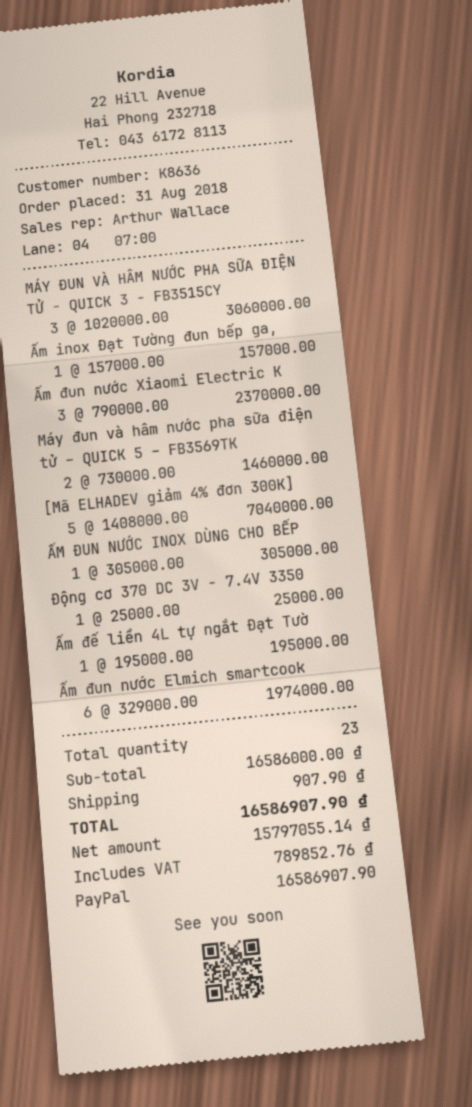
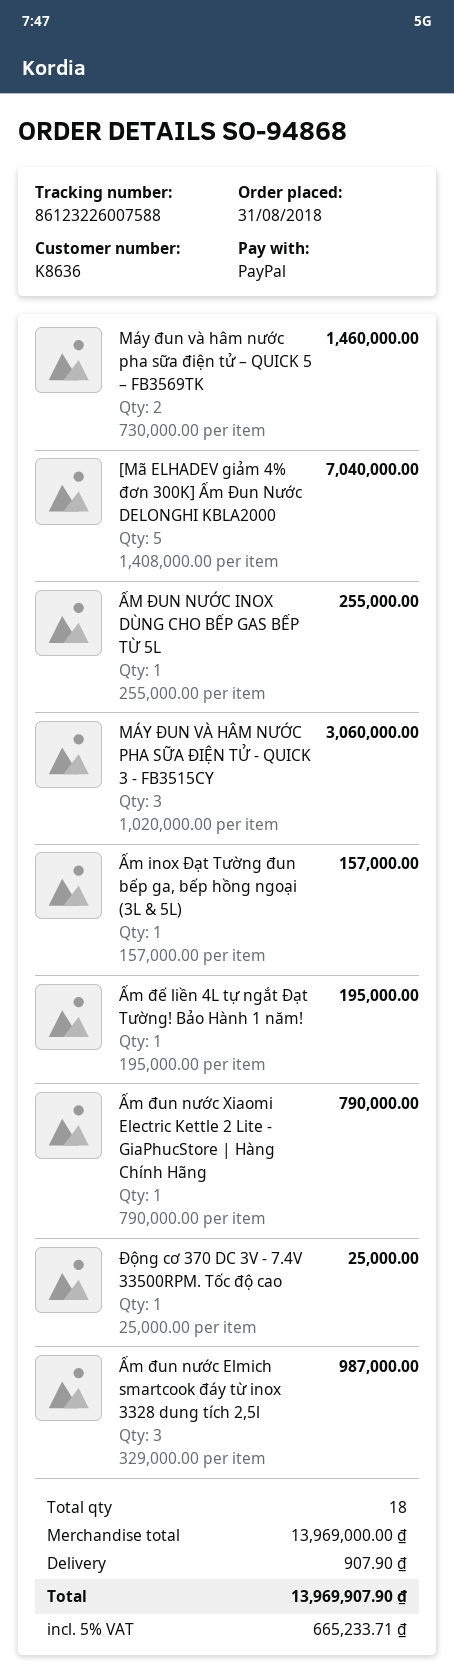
Ấm đun nước Xiaomi Electric K: 3 x 790000.00 = 2370000.00 -> 1 x 790000.00 = 790000.00
ẤM ĐUN NƯỚC INOX DÙNG CHO BẾP: 1 x 305000.00 = 305000.00 -> 1 x 255000.00 = 255000.00
Ấm đun nước Elmich smartcook: 6 x 329000.00 = 1974000.00 -> 3 x 329000.00 = 987000.00
total quantity: 23 -> 18
subtotal: 16586000.00 -> 13969000.00
tax: 789852.76 -> 665233.71
total: 16586907.90 -> 13969907.90

